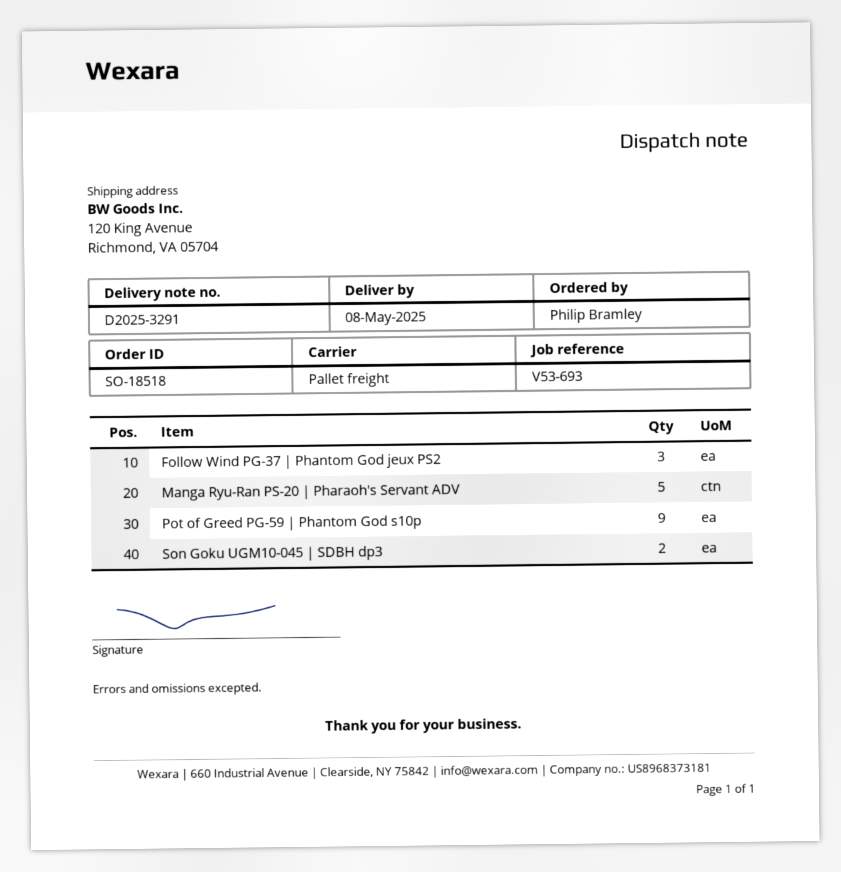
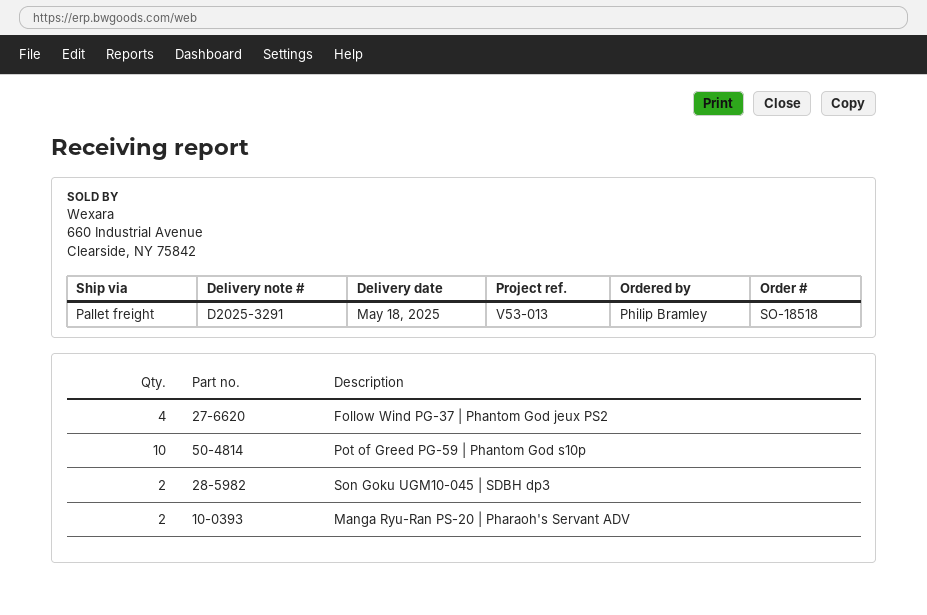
delivery date: 2025-05-08 -> 2025-05-18
reference: V53-693 -> V53-013
Follow Wind PG-37 | Phantom God jeux PS2: 3 -> 4
Manga Ryu-Ran PS-20 | Pharaoh's Servant ADV: 5 -> 2
Pot of Greed PG-59 | Phantom God s10p: 9 -> 10

